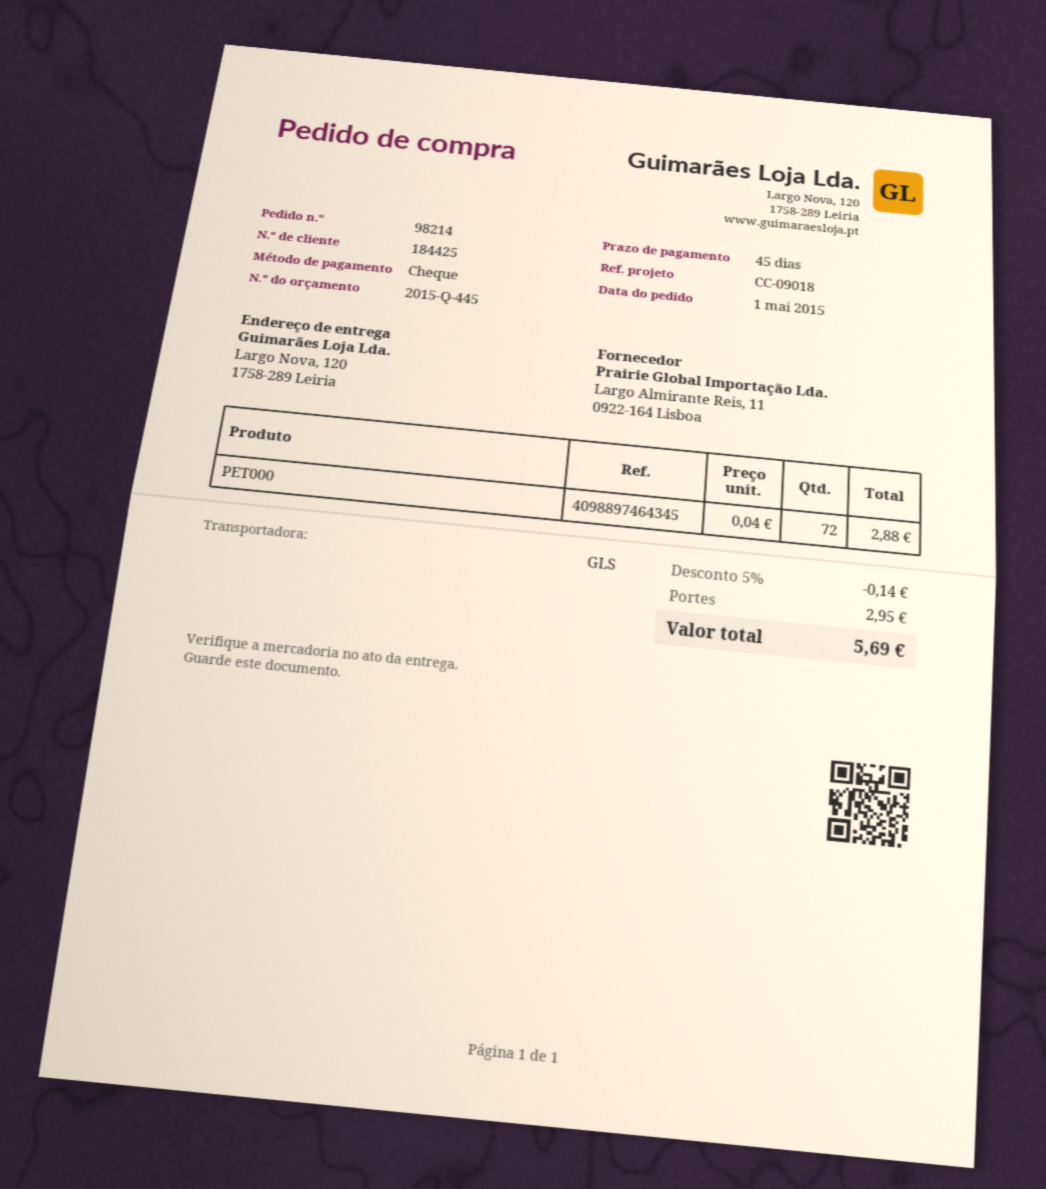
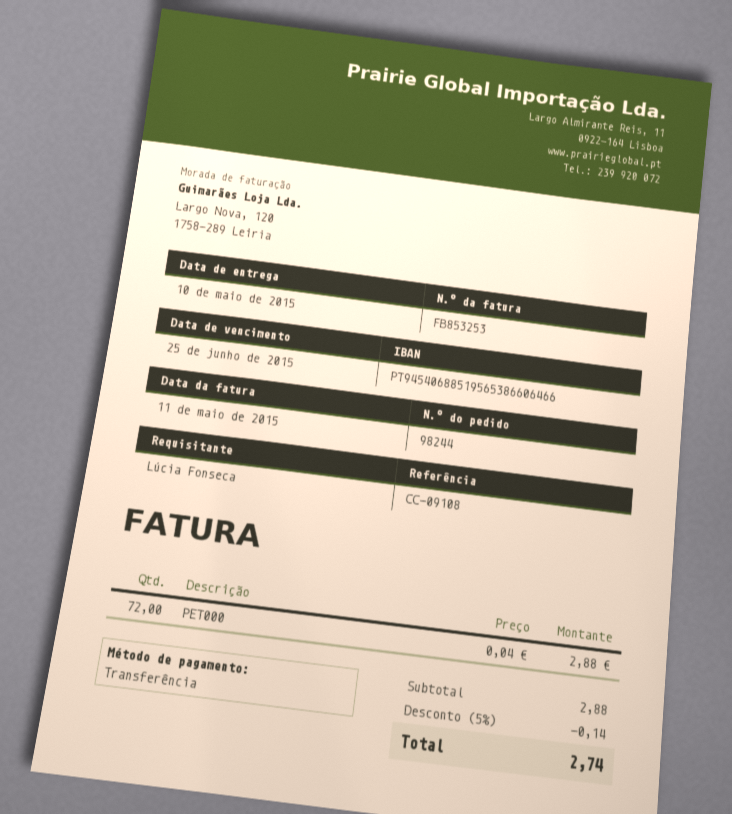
order number: 98214 -> 98244
reference: CC-09018 -> CC-09108
payment method: cheque -> bank transfer
shipping: 2.95 -> none
total: 5.69 -> 2.74

